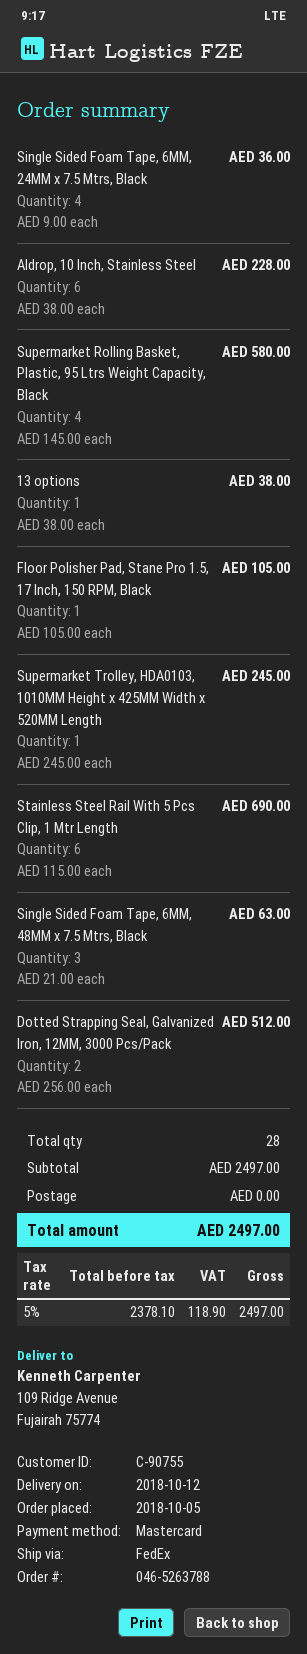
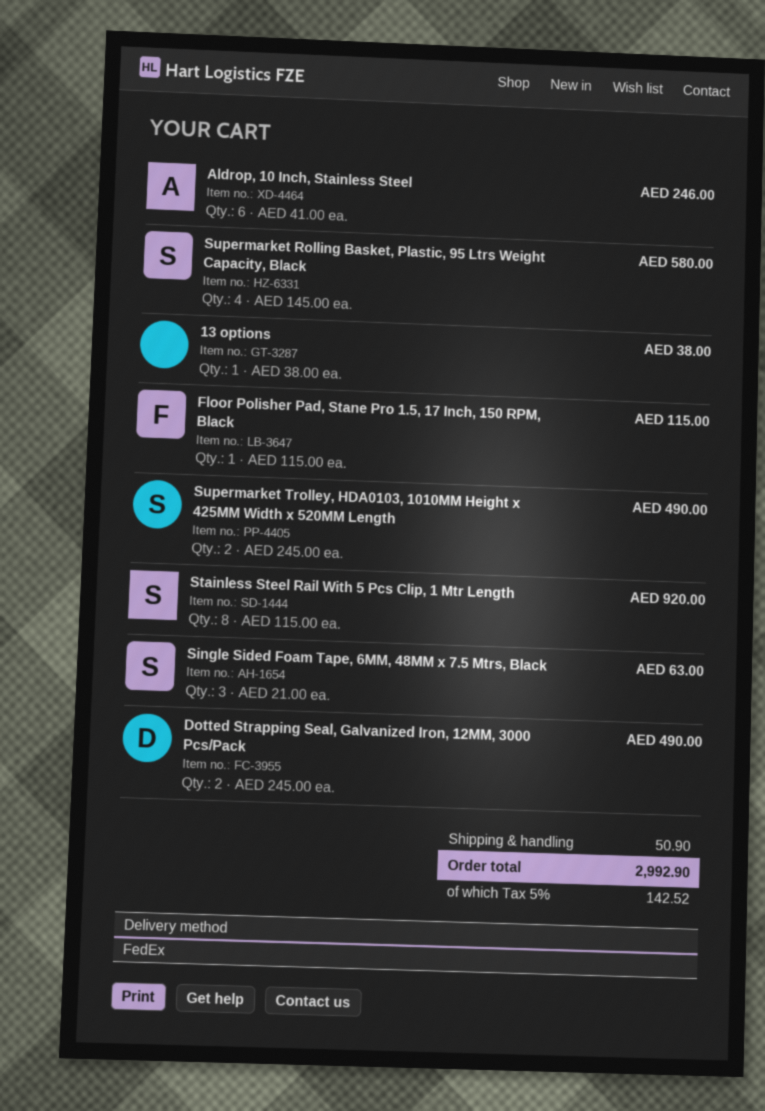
Single Sided Foam Tape, 6MM, 24MM x 7.5 Mtrs, Black: 4 x 9.00 = 36.00 -> none
Aldrop, 10 Inch, Stainless Steel: 6 x 38.00 = 228.00 -> 6 x 41.00 = 246.00
Floor Polisher Pad, Stane Pro 1.5, 17 Inch, 150 RPM, Black: 1 x 105.00 = 105.00 -> 1 x 115.00 = 115.00
Supermarket Trolley, HDA0103, 1010MM Height x 425MM Width x 520MM Length: 1 x 245.00 = 245.00 -> 2 x 245.00 = 490.00
Stainless Steel Rail With 5 Pcs Clip, 1 Mtr Length: 6 x 115.00 = 690.00 -> 8 x 115.00 = 920.00
Dotted Strapping Seal, Galvanized Iron, 12MM, 3000 Pcs/Pack: 2 x 256.00 = 512.00 -> 2 x 245.00 = 490.00
shipping: 0.00 -> 50.90
tax: 5% = 118.90 -> 5% = 142.52
total: 2497.00 -> 2992.90

